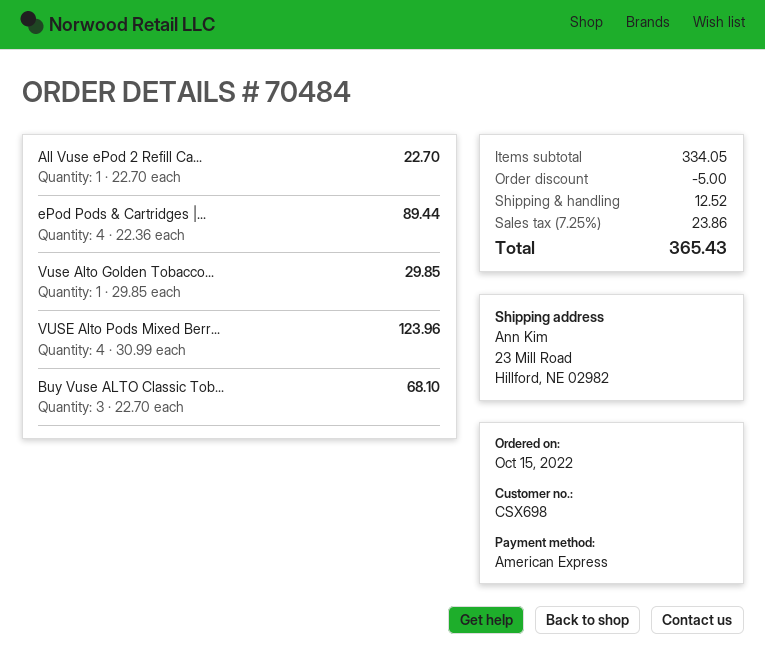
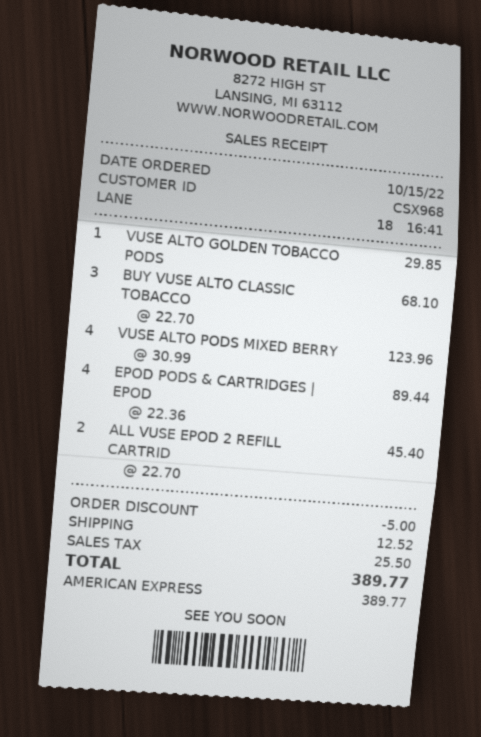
customer number: CSX698 -> CSX968
All Vuse ePod 2 Refill Ca...: 1 x 22.70 = 22.70 -> 2 x 22.70 = 45.40
tax: 23.86 -> 25.50
total: 365.43 -> 389.77

